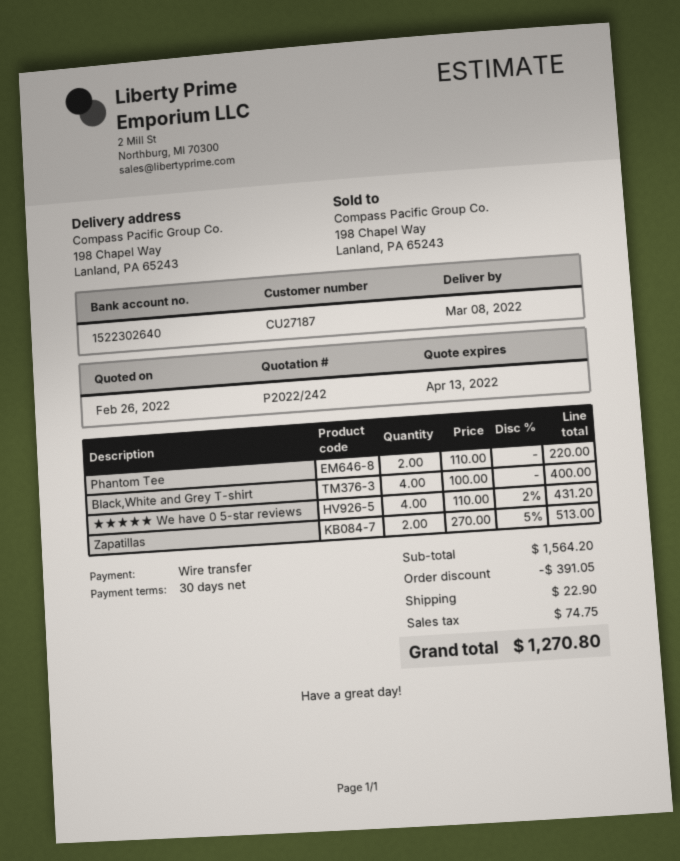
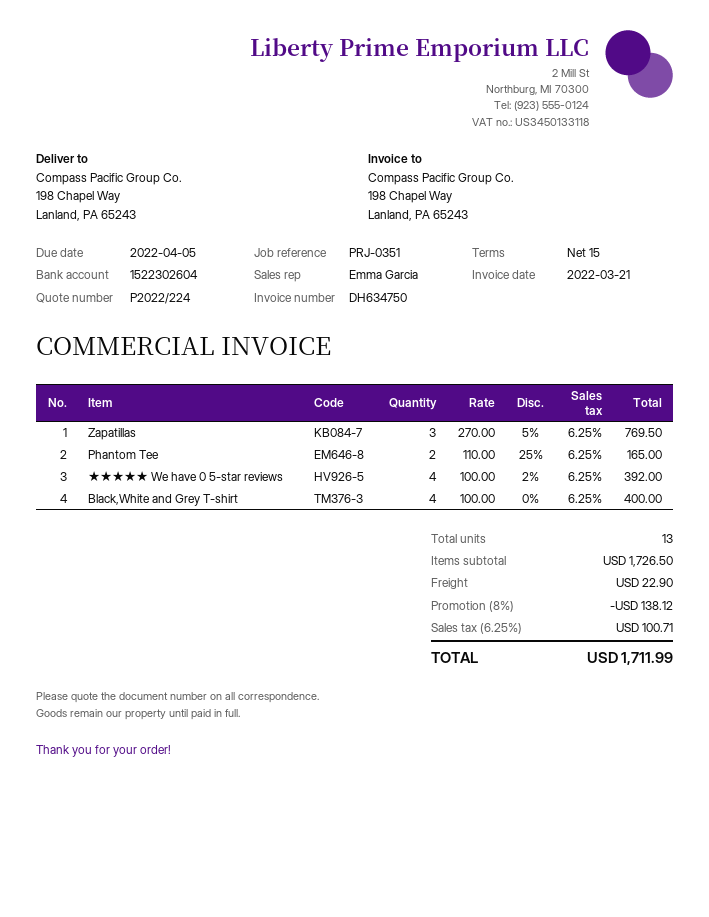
quote number: P2022/242 -> P2022/224
payment terms: 30 days -> 15 days
bank account: 1522302640 -> 1522302604
Phantom Tee: 2 x 110.00 = 220.00 -> 2 x 110.00 - 25% = 165.00
★★★★★ We have 0 5-star reviews: 4 x 110.00 - 2% = 431.20 -> 4 x 100.00 - 2% = 392.00
Zapatillas: 2 x 270.00 - 5% = 513.00 -> 3 x 270.00 - 5% = 769.50
subtotal: 1564.20 -> 1726.50
discount: 391.05 -> 138.12
tax: 74.75 -> 100.71
total: 1270.80 -> 1711.99

